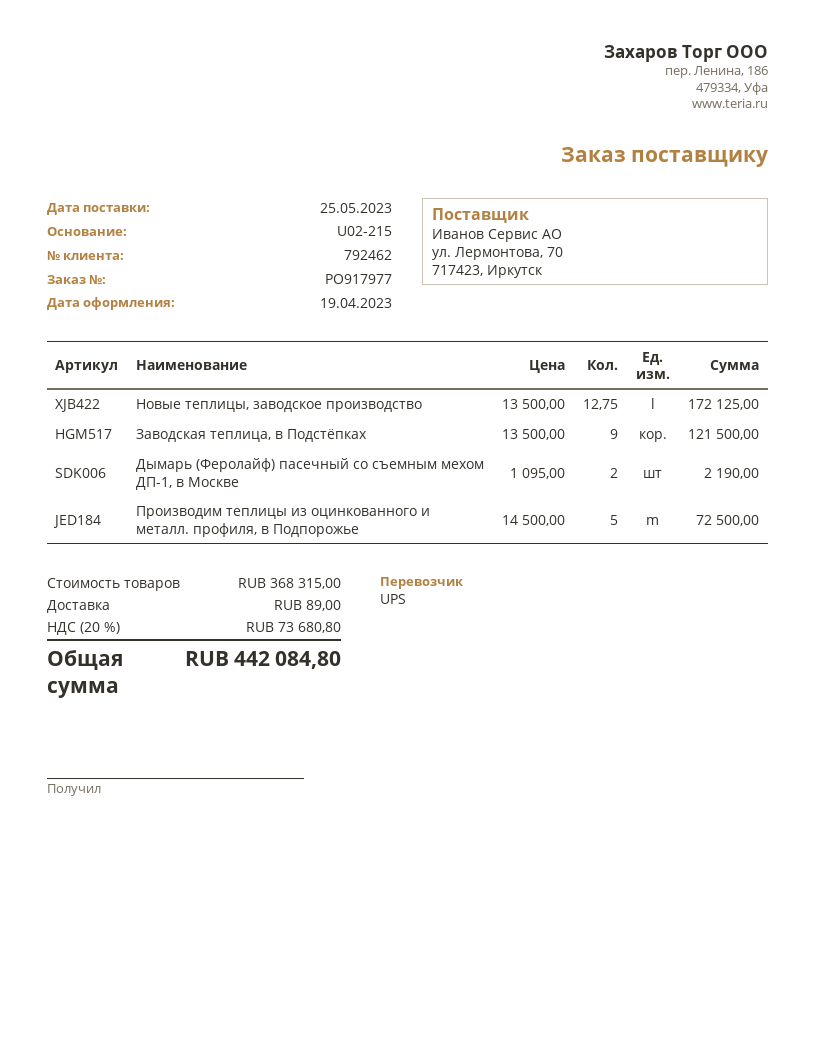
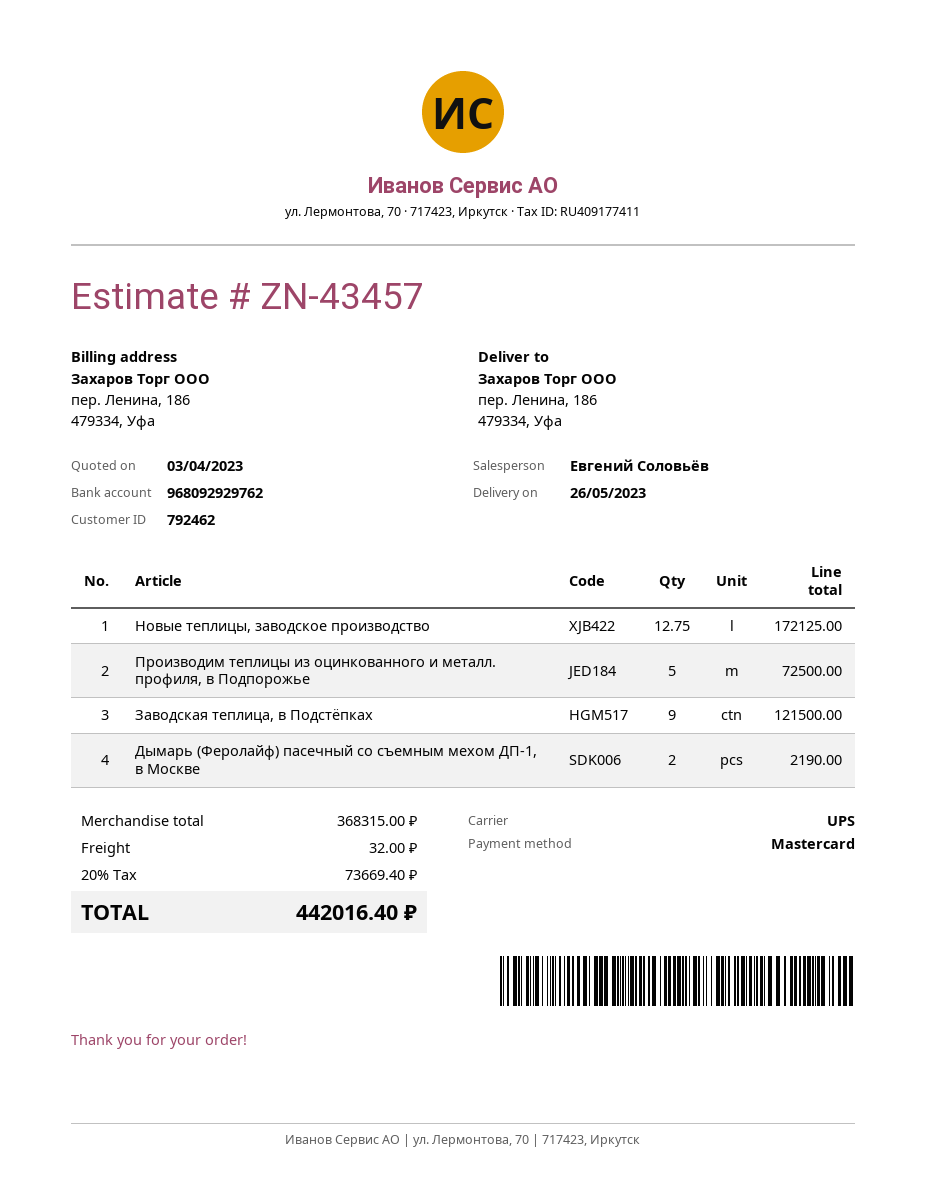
delivery date: 2023-05-25 -> 2023-05-26
shipping: 89.00 -> 32.00
tax: 20% = 73680.80 -> 20% = 73669.40
total: 442084.80 -> 442016.40

